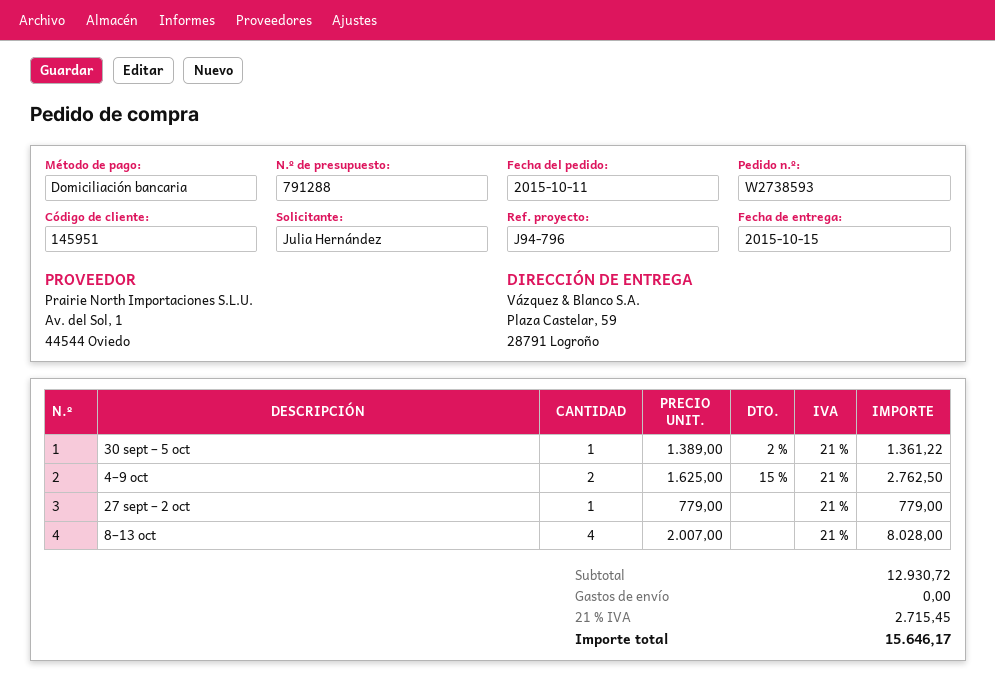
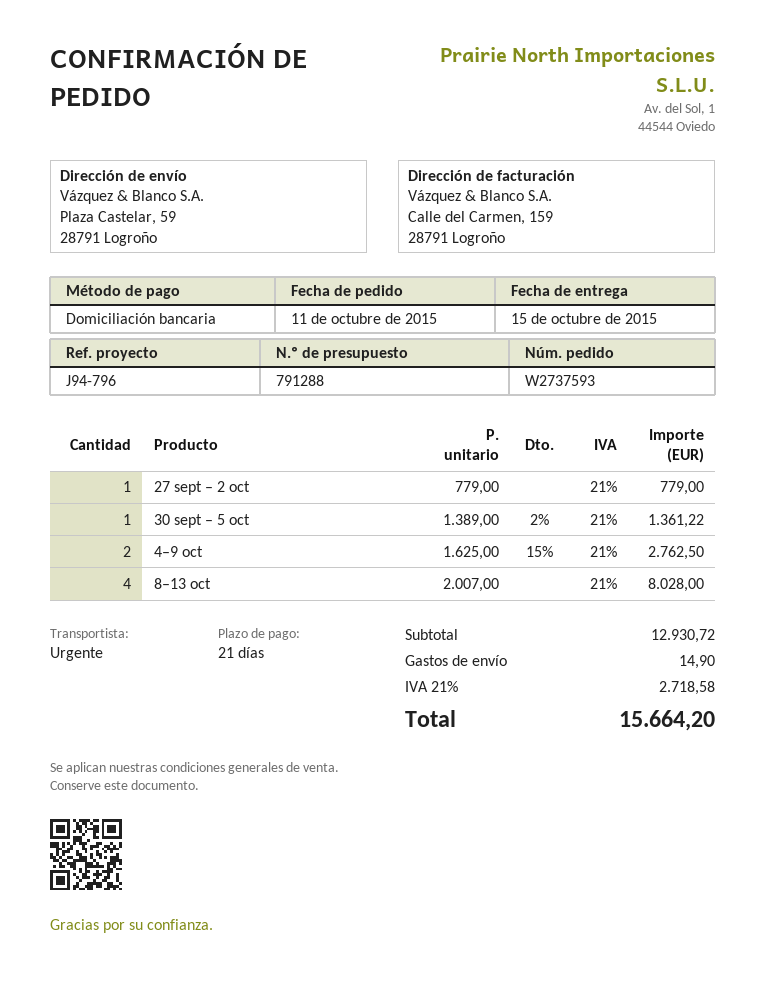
order number: W2738593 -> W2737593
shipping: 0.00 -> 14.90
tax: 21% = 2715.45 -> 21% = 2718.58
total: 15646.17 -> 15664.20

